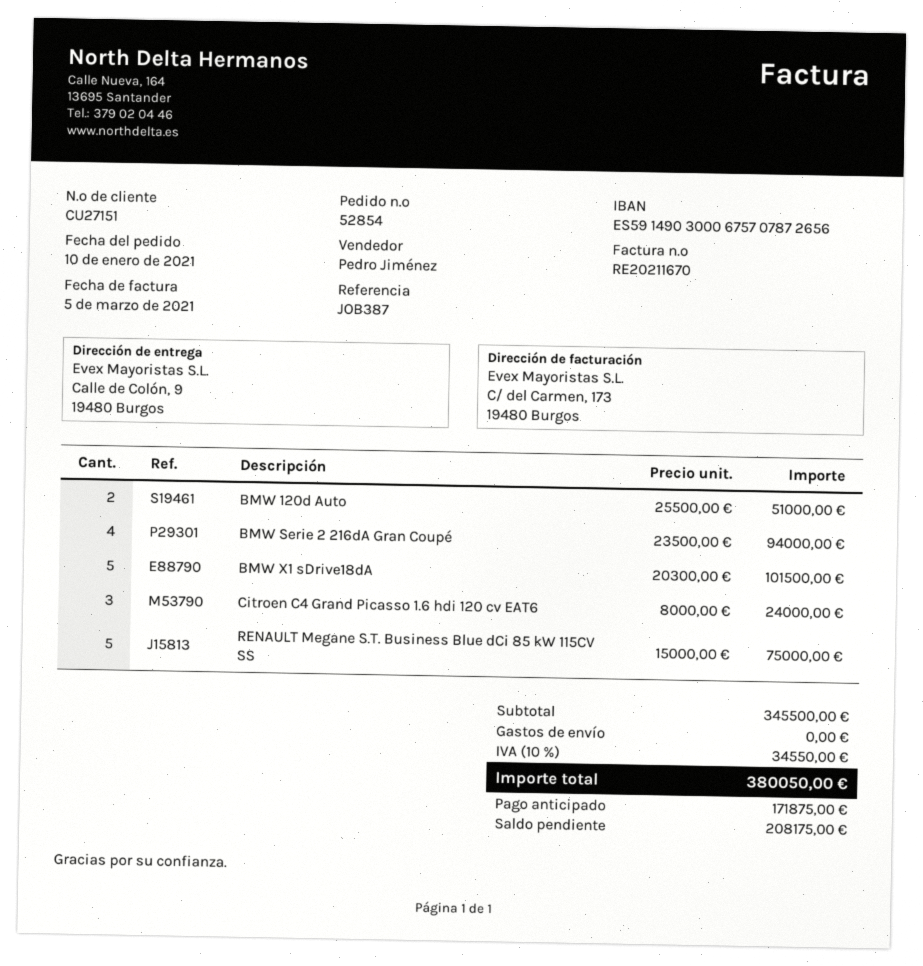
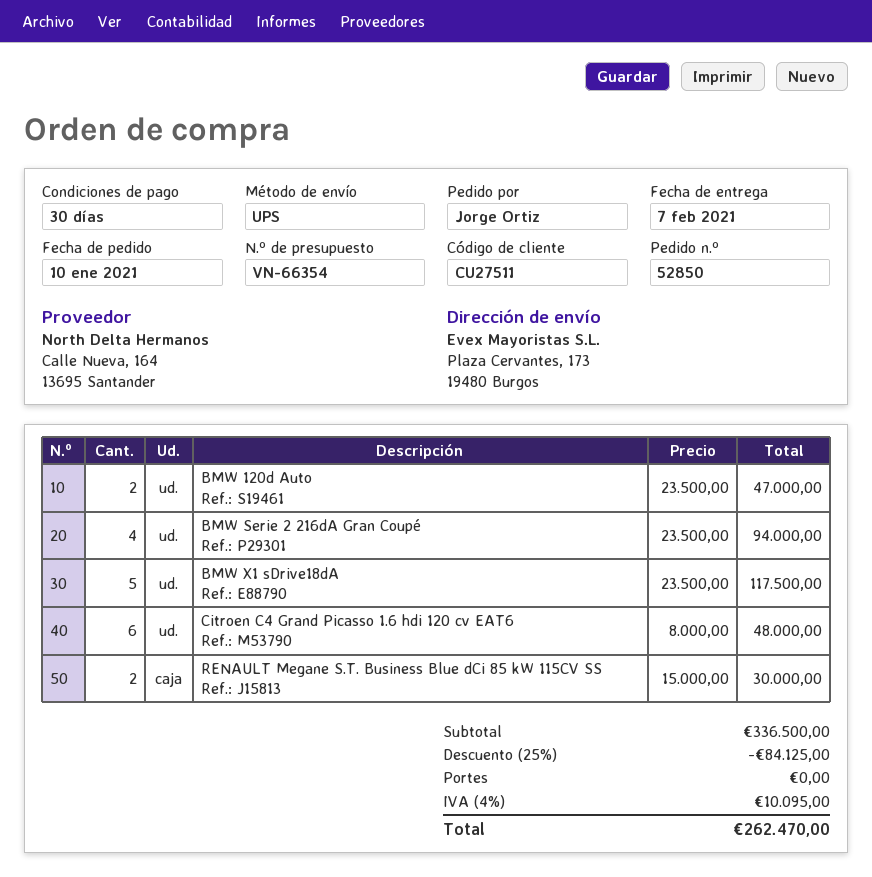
order number: 52854 -> 52850
customer number: CU27151 -> CU27511
ship to: Calle de Colón, 9, 19480 Burgos -> Plaza Cervantes, 173, 19480 Burgos
BMW 120d Auto: 2 x 25500.00 = 51000.00 -> 2 x 23500.00 = 47000.00
BMW X1 sDrive18dA: 5 x 20300.00 = 101500.00 -> 5 x 23500.00 = 117500.00
Citroen C4 Grand Picasso 1.6 hdi 120 cv EAT6: 3 x 8000.00 = 24000.00 -> 6 x 8000.00 = 48000.00
RENAULT Megane S.T. Business Blue dCi 85 kW 115CV SS: 5 x 15000.00 = 75000.00 -> 2 x 15000.00 = 30000.00
subtotal: 345500.00 -> 336500.00
discount: none -> 25% = 84125.00
tax: 10% = 34550.00 -> 4% = 10095.00
total: 380050.00 -> 262470.00

